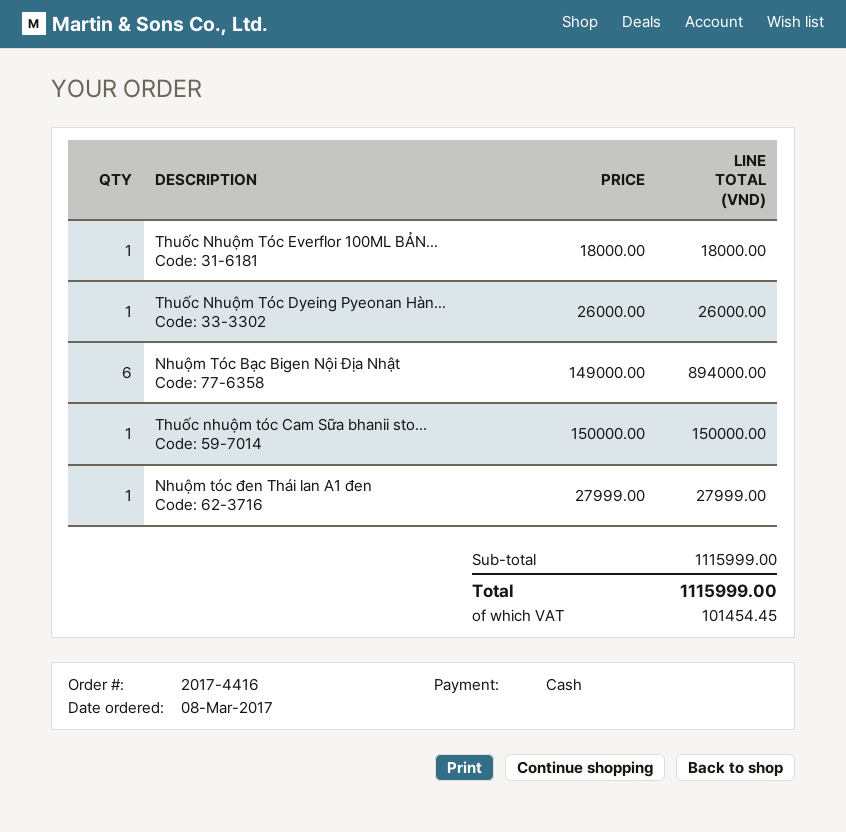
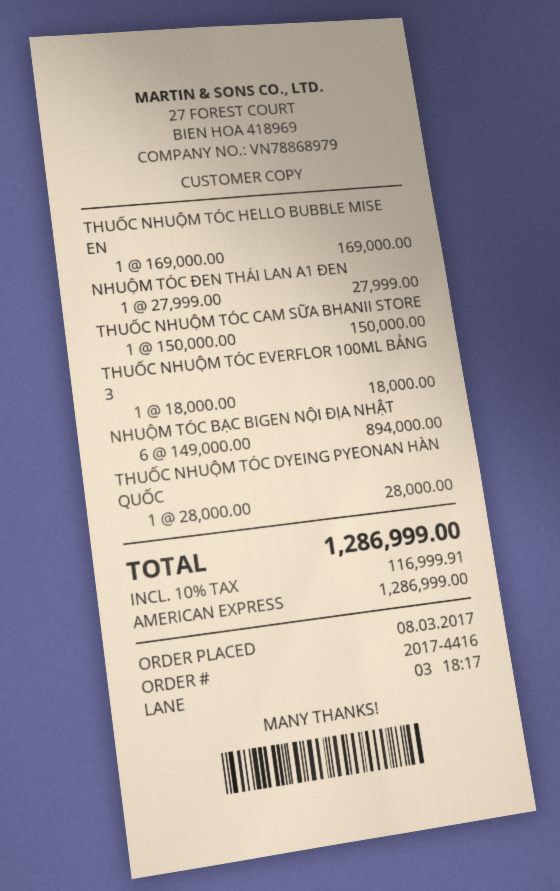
payment method: cash -> American Express
Thuốc Nhuộm Tóc Dyeing Pyeonan Hàn...: 1 x 26000.00 = 26000.00 -> 1 x 28000.00 = 28000.00
THUỐC NHUỘM TÓC HELLO BUBBLE MISE EN: none -> 1 x 169000.00 = 169000.00
tax: 101454.45 -> 116999.91
total: 1115999.00 -> 1286999.00

